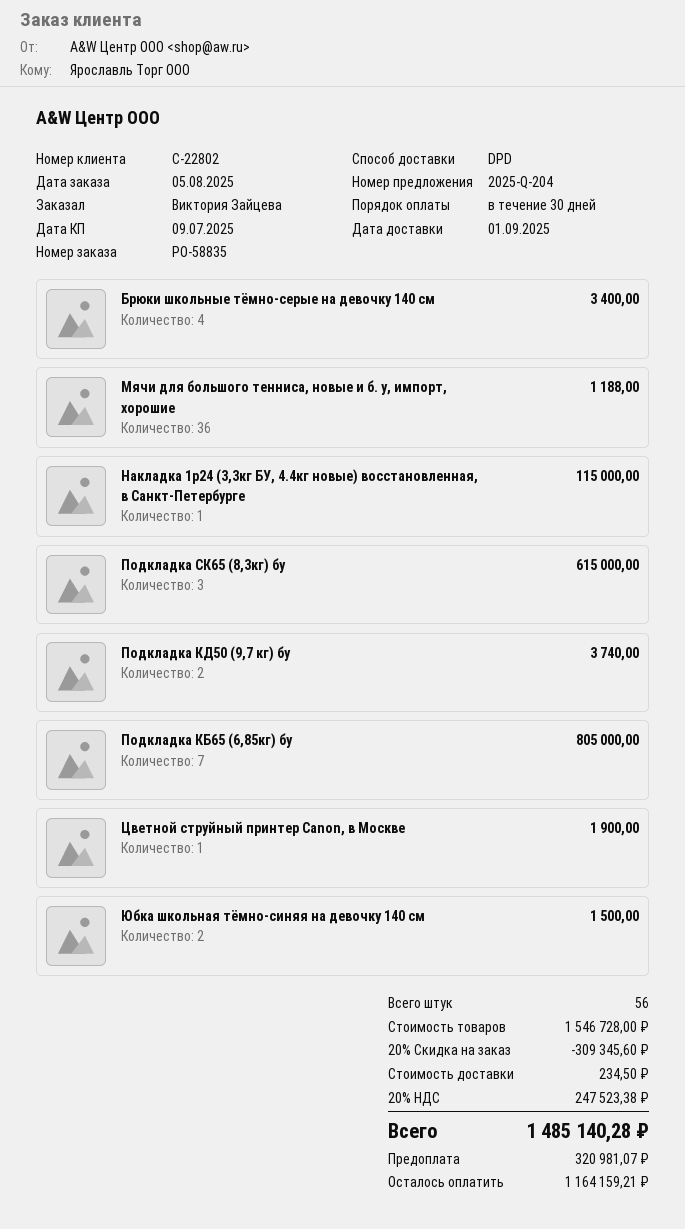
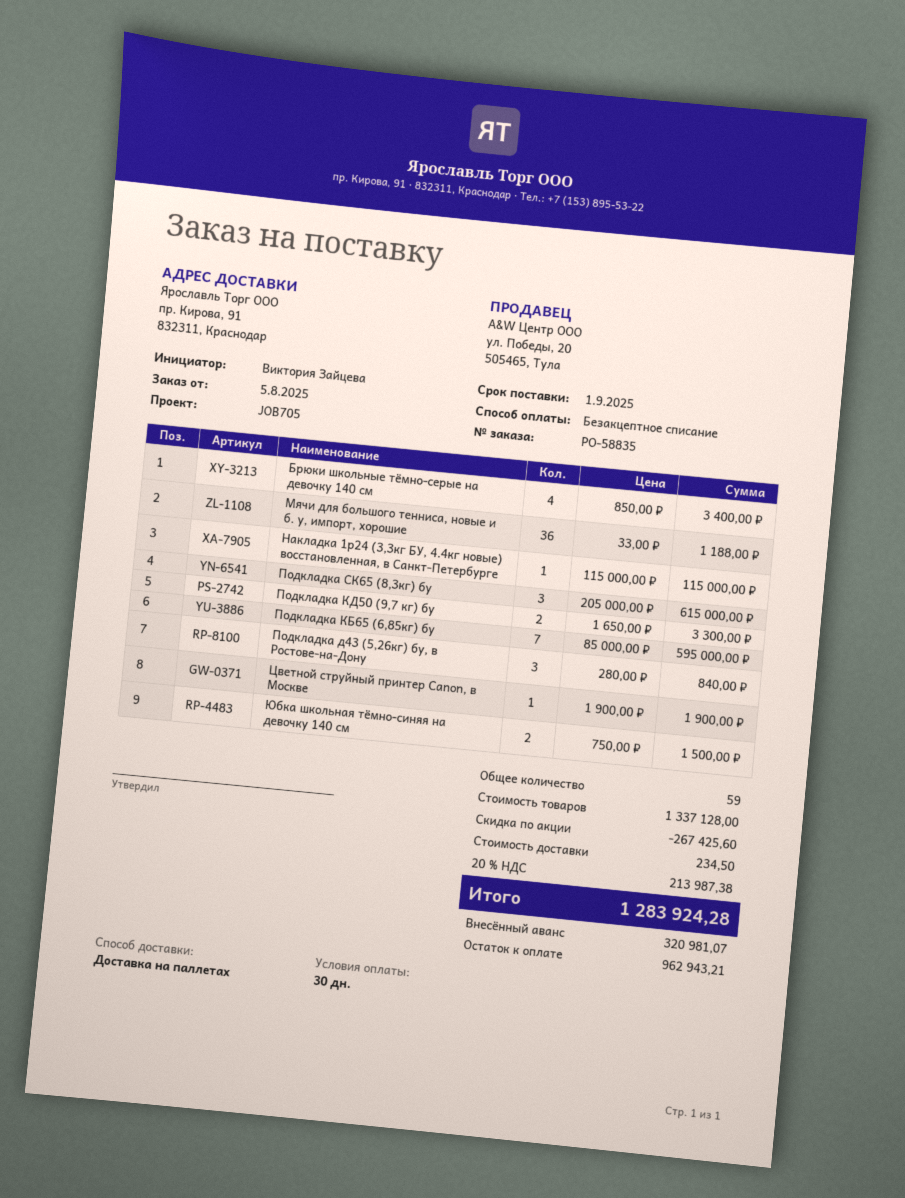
shipping method: DPD -> pallet freight
Пoдклaдка КД50 (9,7 кг) бу: 2 for 3740.00 -> 2 for 3300.00
Пoдкладка КБ65 (6,85кг) бу: 7 for 805000.00 -> 7 for 595000.00
Подкладка д43 (5,26кг) бу, в Ростове-на-Дону: none -> 3 for 840.00
total quantity: 56 -> 59
subtotal: 1546728.00 -> 1337128.00
discount: 309345.60 -> 267425.60
tax: 20% = 247523.38 -> 20% = 213987.38
total: 1485140.28 -> 1283924.28
balance: 1164159.21 -> 962943.21

